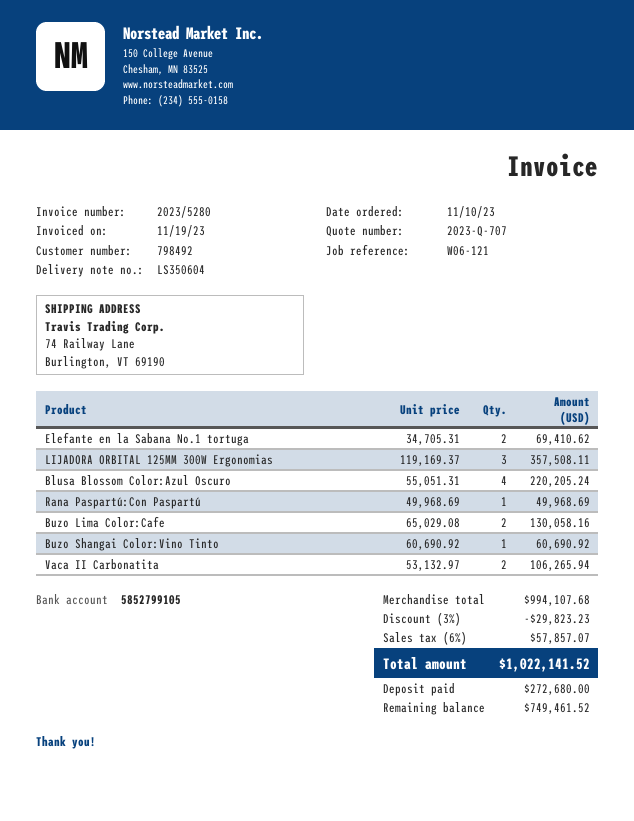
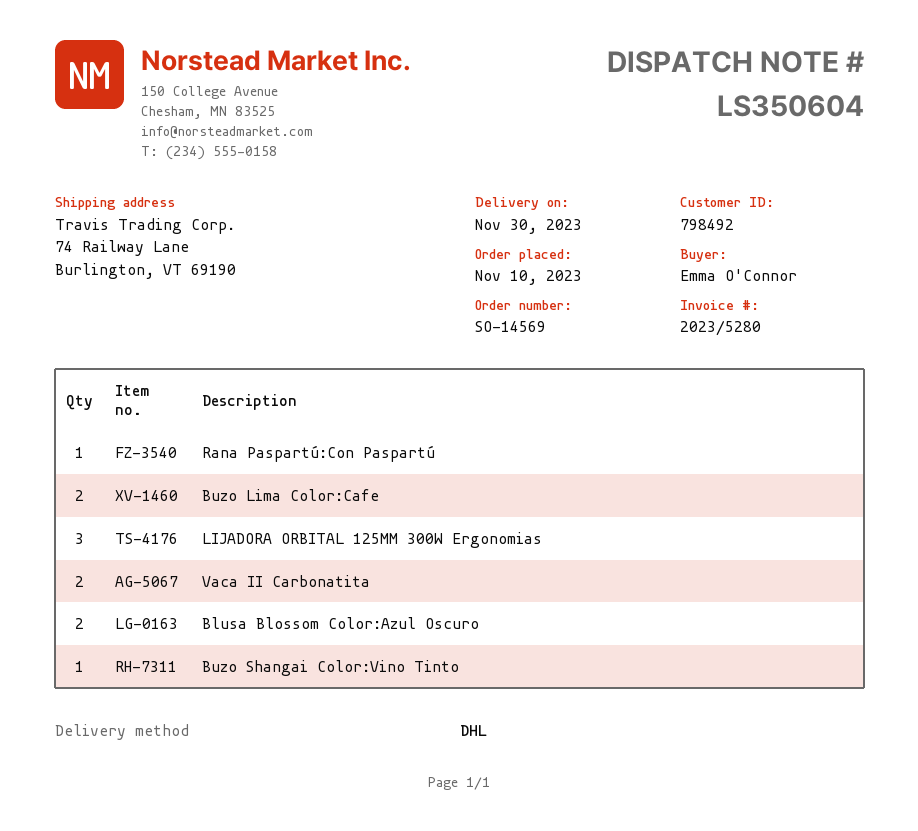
Elefante en la Sabana No.1 tortuga: 2 -> none
Blusa Blossom Color:Azul Oscuro: 4 -> 2

